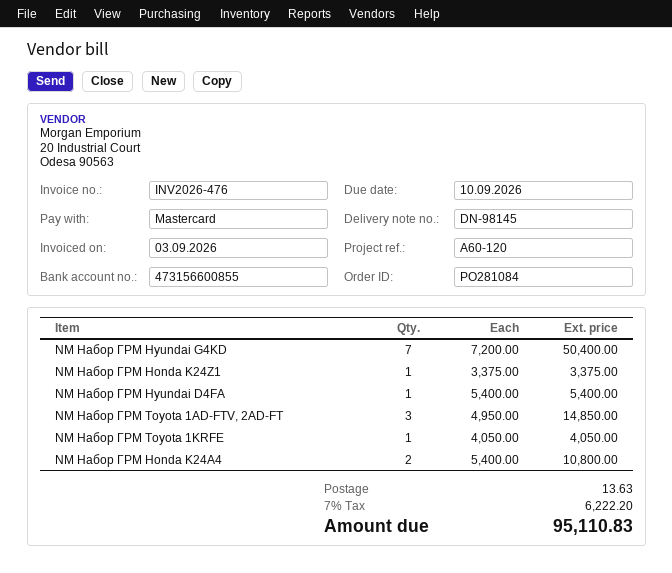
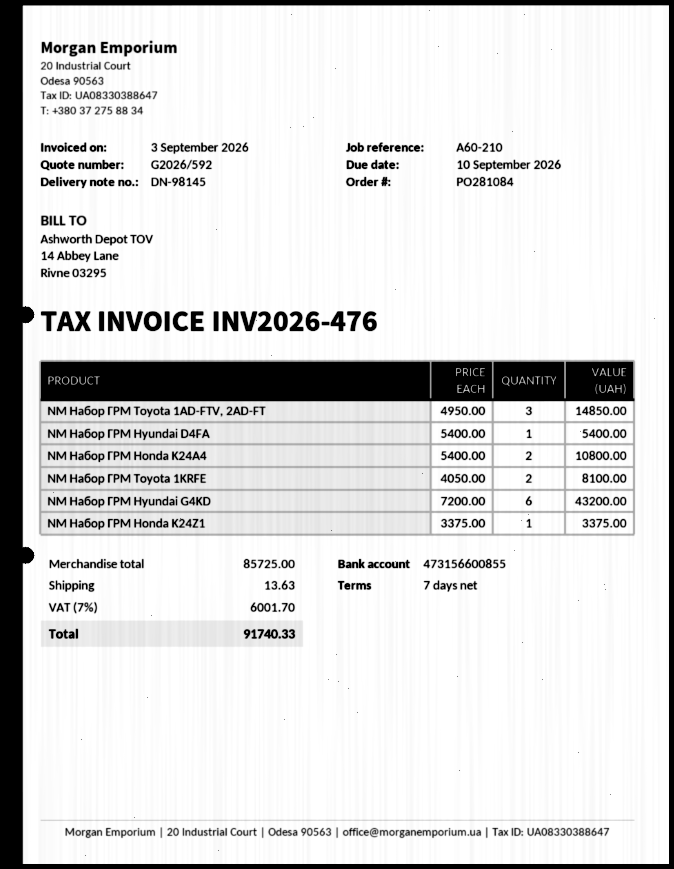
reference: A60-120 -> A60-210
NM Набор ГРМ Hyundai G4KD: 7 x 7200.00 = 50400.00 -> 6 x 7200.00 = 43200.00
NM Набор ГРМ Toyota 1KRFE: 1 x 4050.00 = 4050.00 -> 2 x 4050.00 = 8100.00
tax: 7% = 6222.20 -> 7% = 6001.70
total: 95110.83 -> 91740.33

